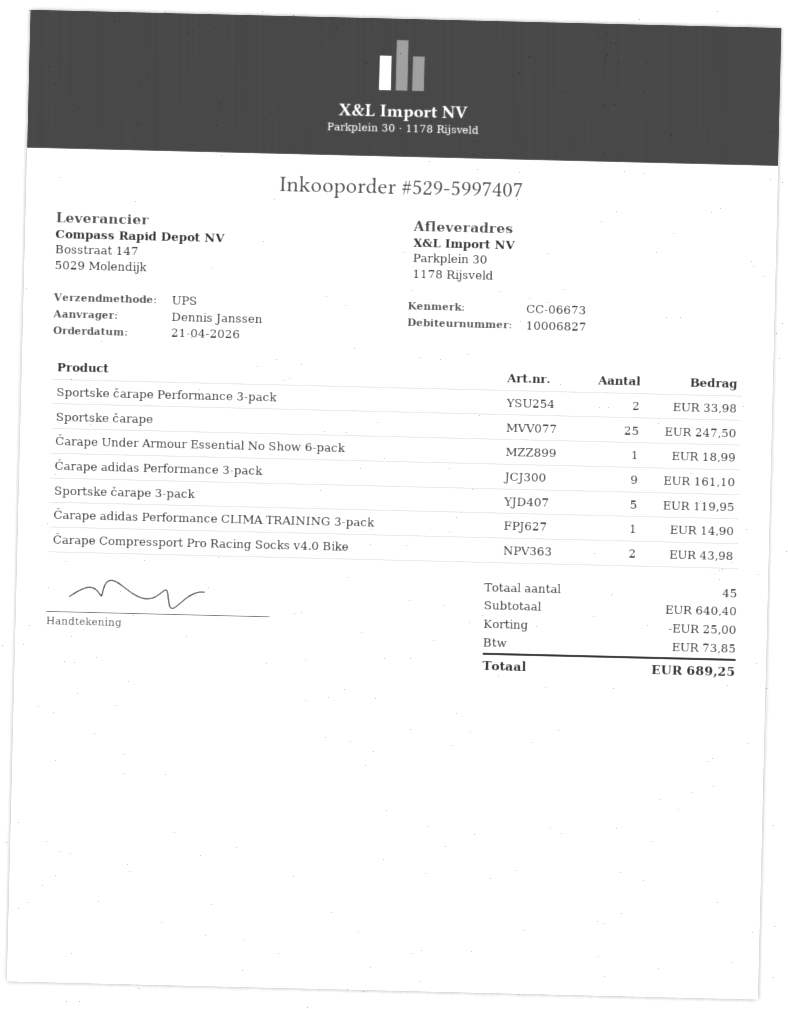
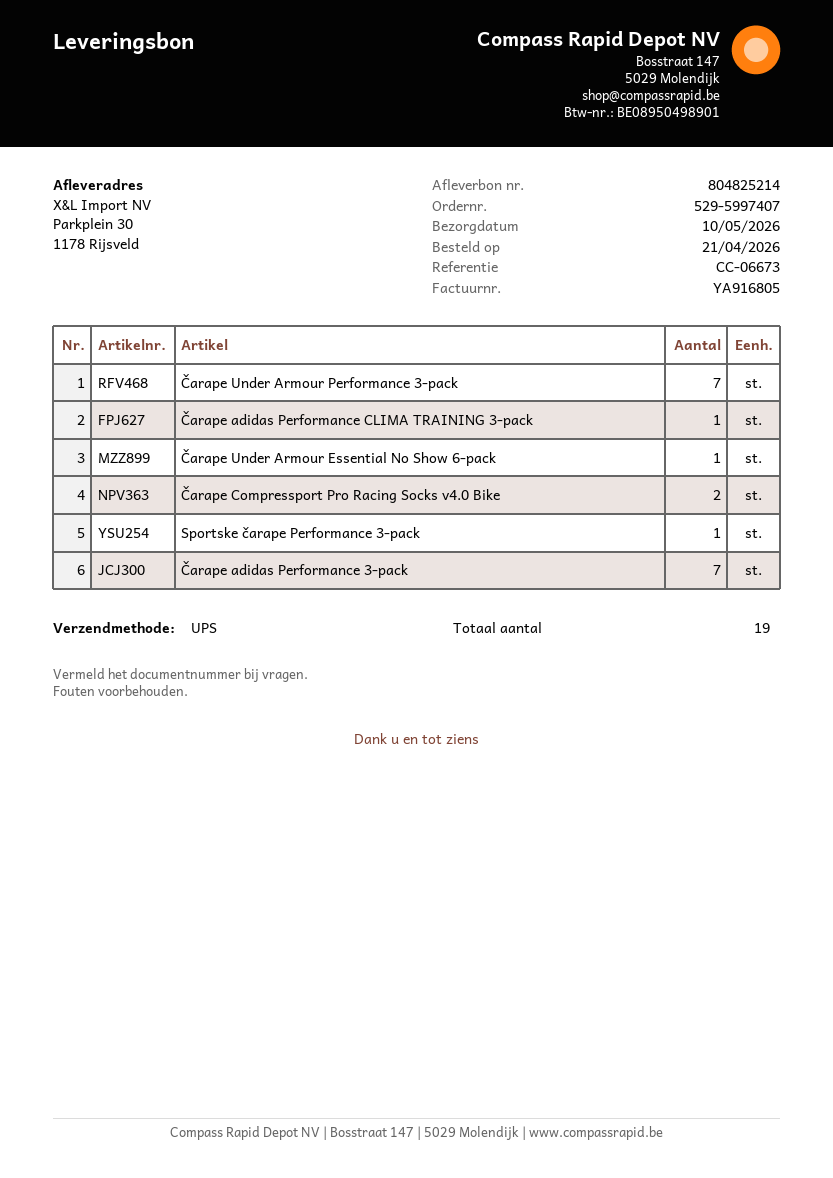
Sportske čarape Performance 3-pack: 2 -> 1
Sportske čarape: 25 -> none
Čarape adidas Performance 3-pack: 9 -> 7
Sportske čarape 3-pack: 5 -> none
Čarape Under Armour Performance 3-pack: none -> 7
total quantity: 45 -> 19

